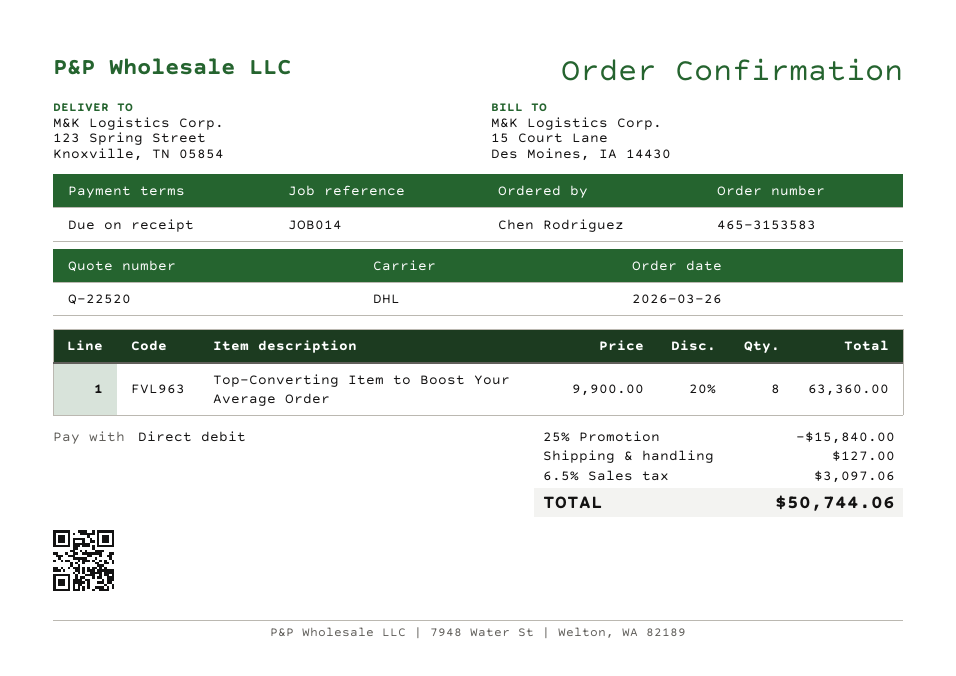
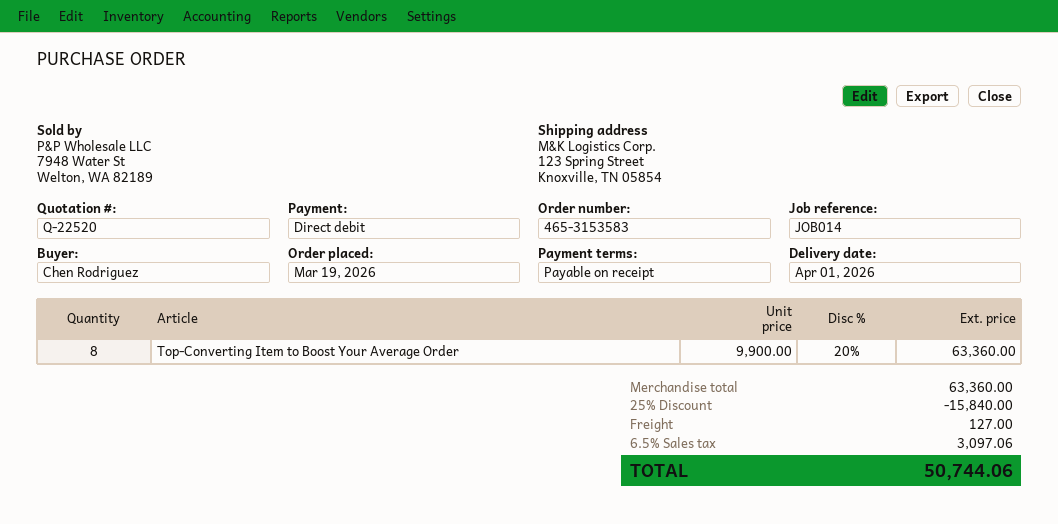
order date: 2026-03-26 -> 2026-03-19

